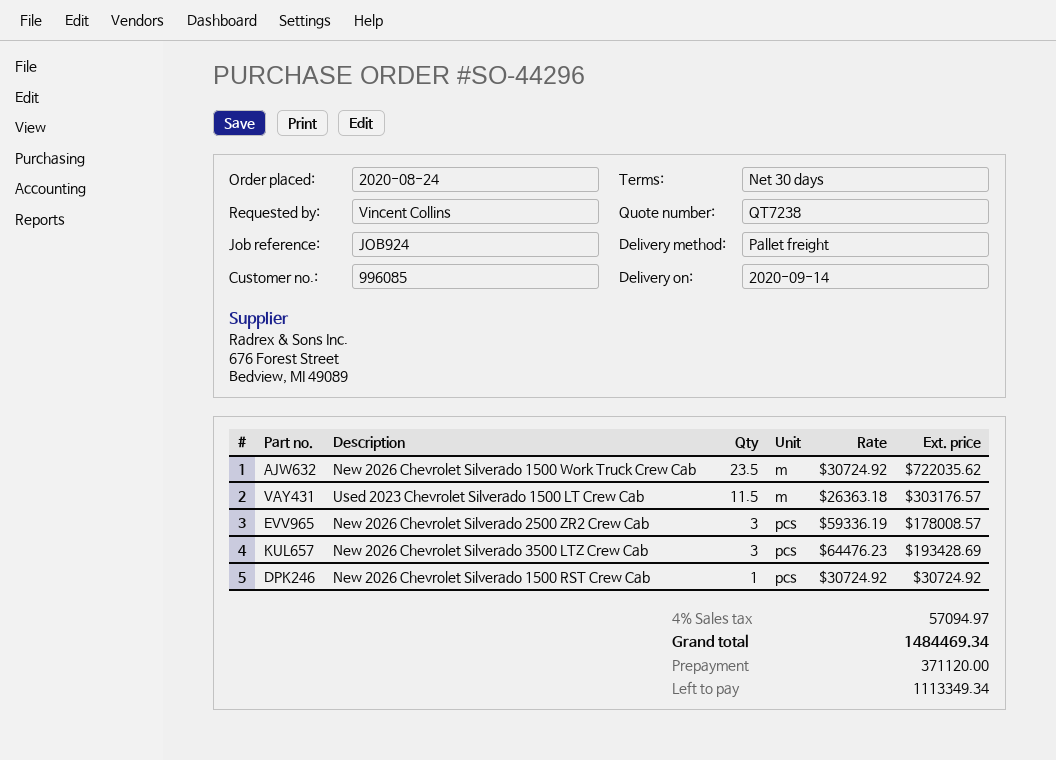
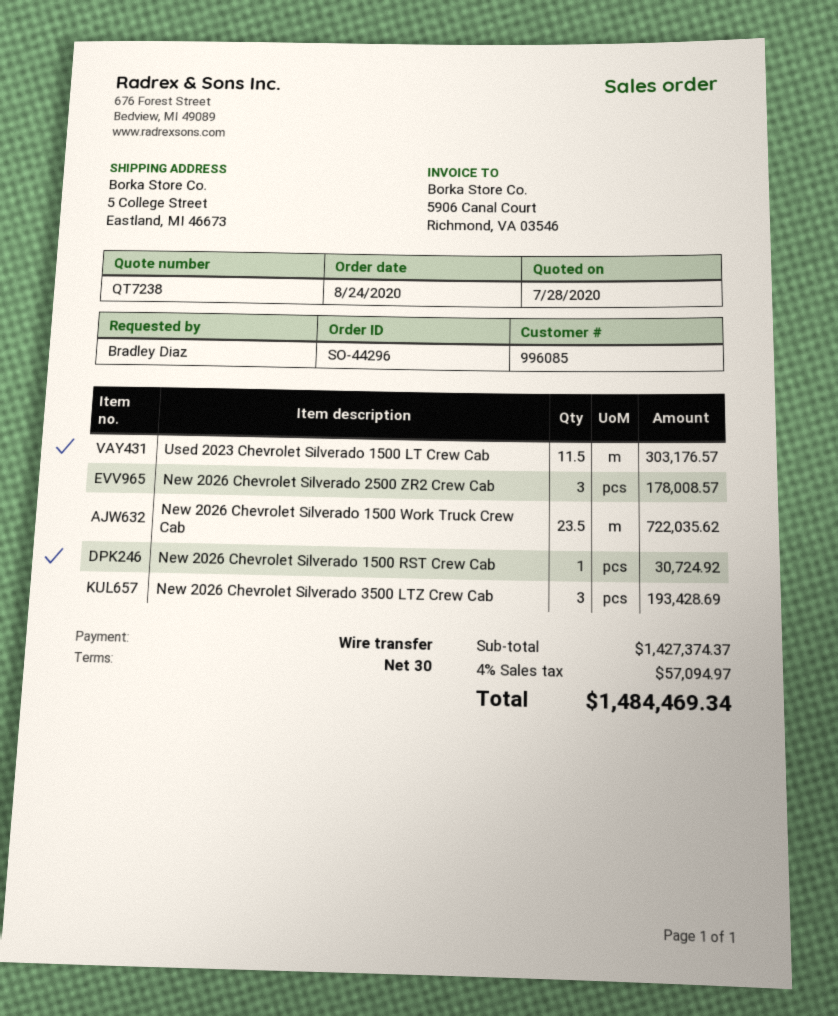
ordered by: Vincent Collins -> Bradley Diaz

